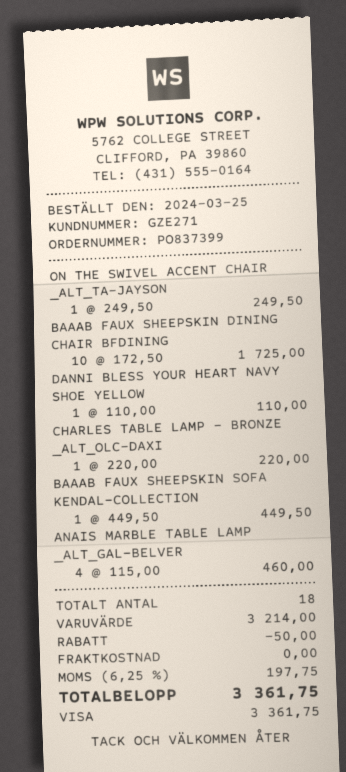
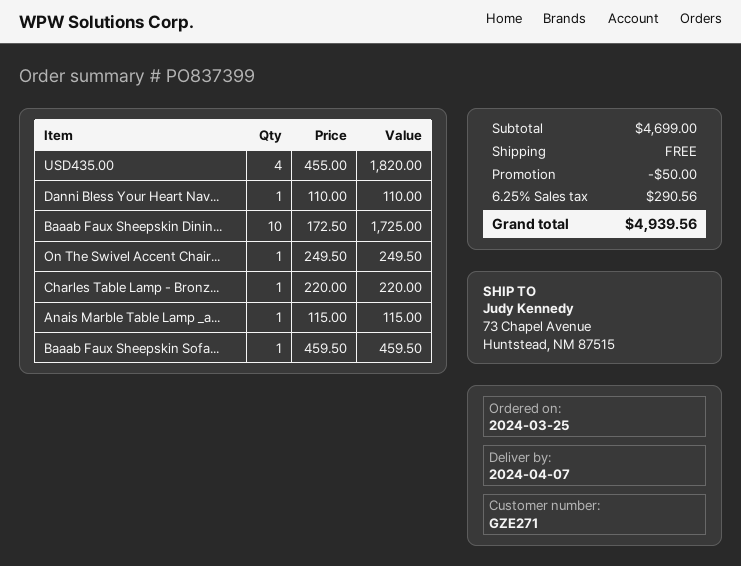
BAAAB FAUX SHEEPSKIN SOFA KENDAL-COLLECTION: 1 x 449.50 = 449.50 -> 1 x 459.50 = 459.50
ANAIS MARBLE TABLE LAMP _ALT_GAL-BELVER: 4 x 115.00 = 460.00 -> 1 x 115.00 = 115.00
USD435.00: none -> 4 x 455.00 = 1820.00
subtotal: 3214.00 -> 4699.00
tax: 6.25% = 197.75 -> 6.25% = 290.56
total: 3361.75 -> 4939.56

